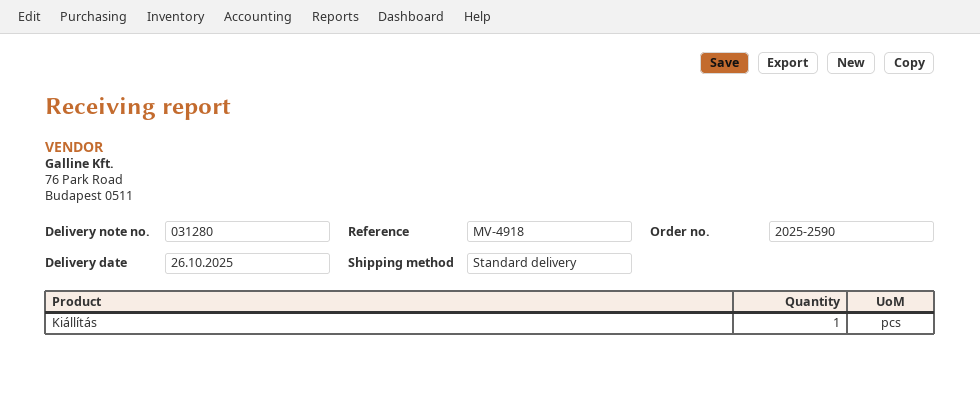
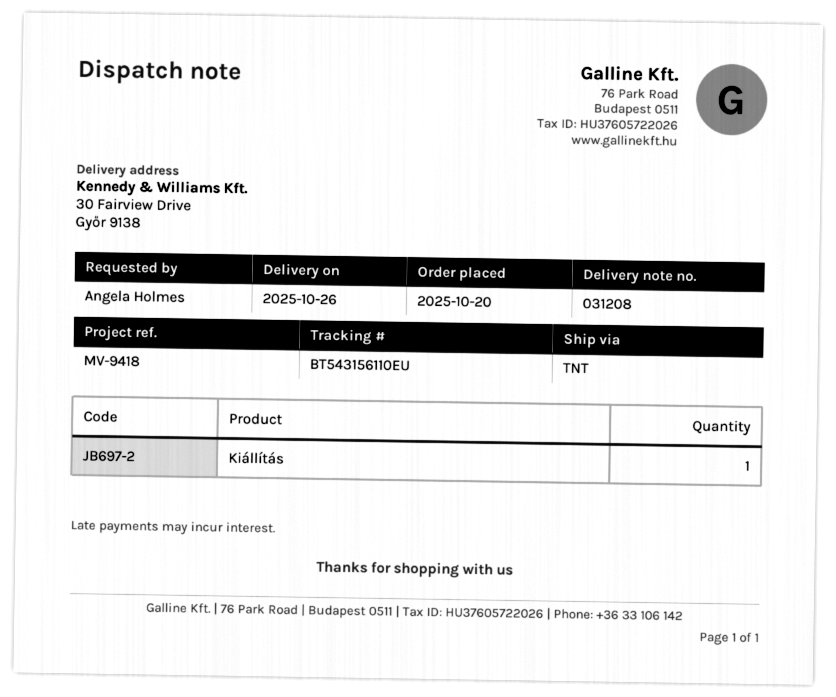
delivery note number: 031280 -> 031208
reference: MV-4918 -> MV-9418
shipping method: standard -> TNT

